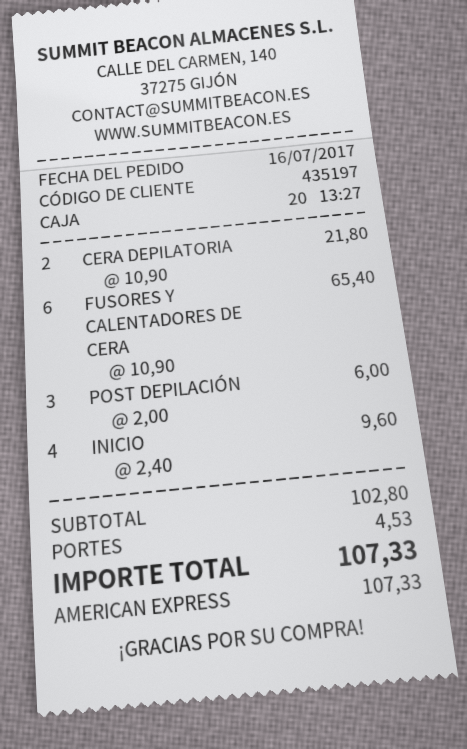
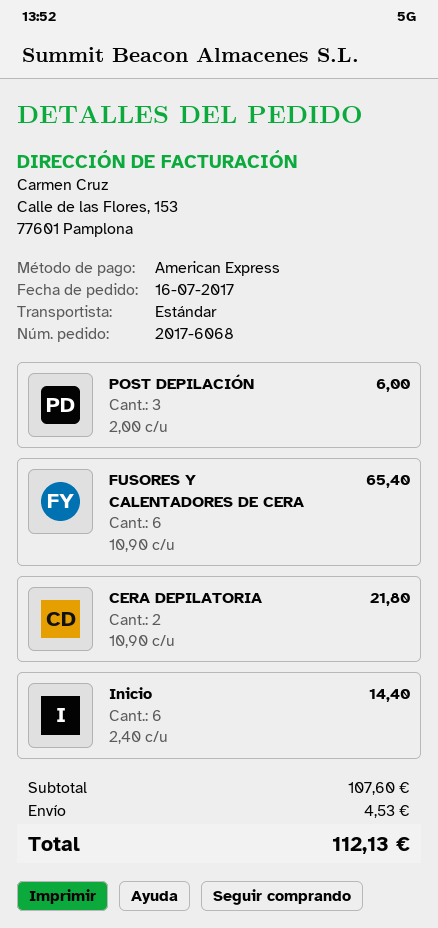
INICIO: 4 x 2.40 = 9.60 -> 6 x 2.40 = 14.40
subtotal: 102.80 -> 107.60
total: 107.33 -> 112.13

